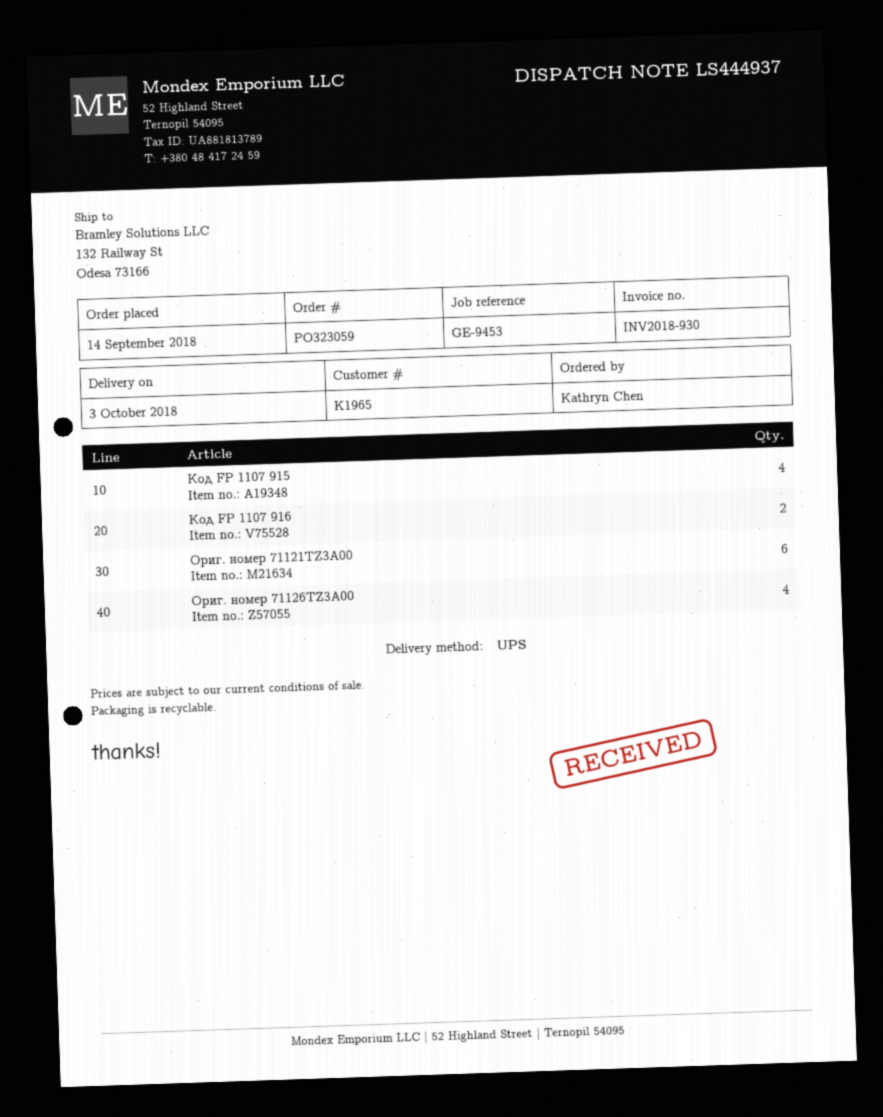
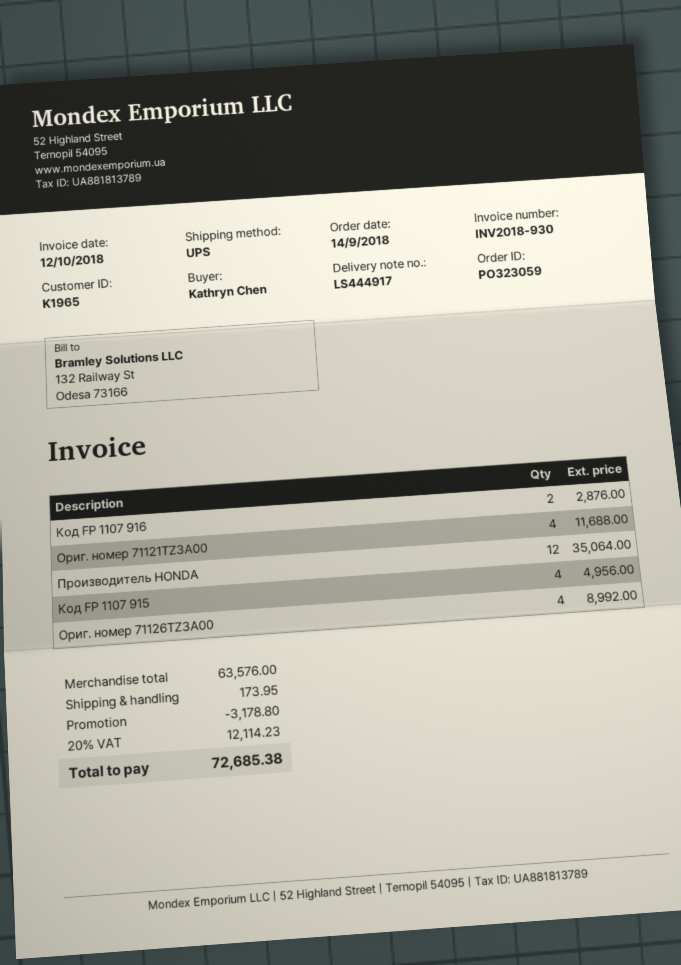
delivery note number: LS444937 -> LS444917
Ориг. номер 71121TZ3A00: 6 -> 4
Производитель HONDA: none -> 12

